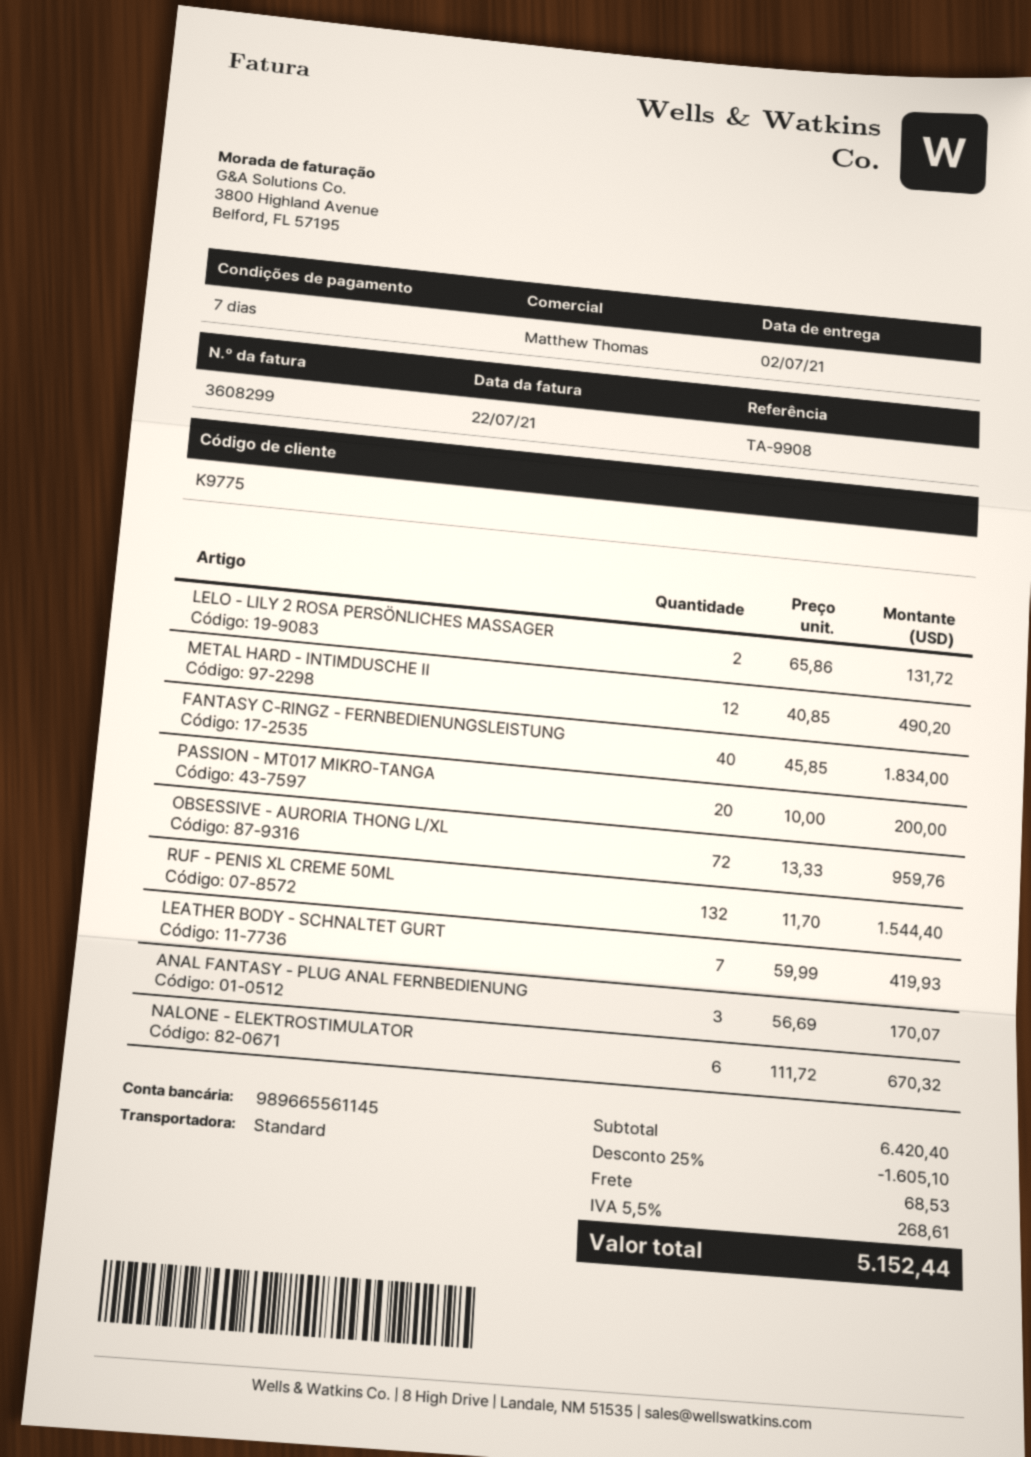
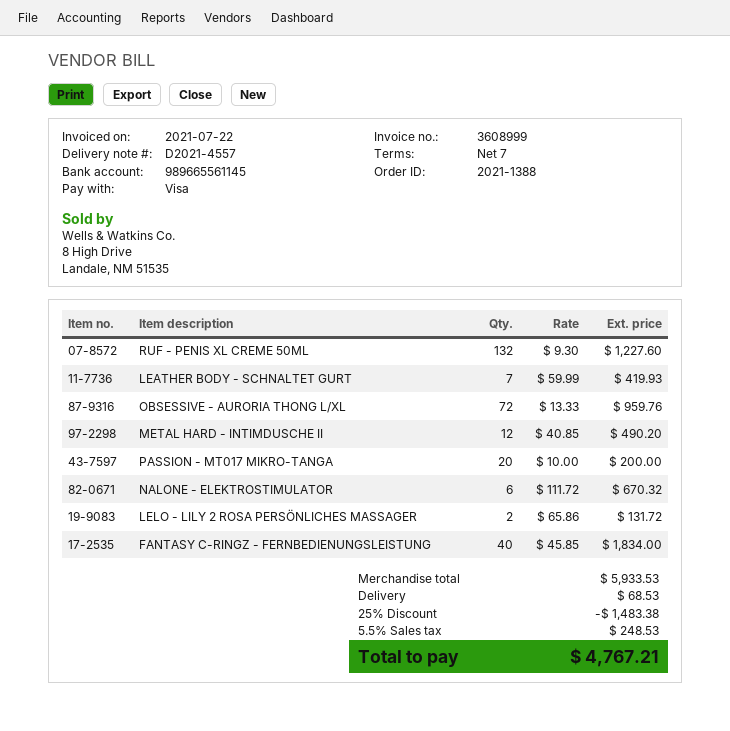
invoice number: 3608299 -> 3608999
RUF - PENIS XL CREME 50ML: 132 x 11.70 = 1544.40 -> 132 x 9.30 = 1227.60
ANAL FANTASY - PLUG ANAL FERNBEDIENUNG: 3 x 56.69 = 170.07 -> none
subtotal: 6420.40 -> 5933.53
discount: 25% = 1605.10 -> 25% = 1483.38
tax: 5.5% = 268.61 -> 5.5% = 248.53
total: 5152.44 -> 4767.21

